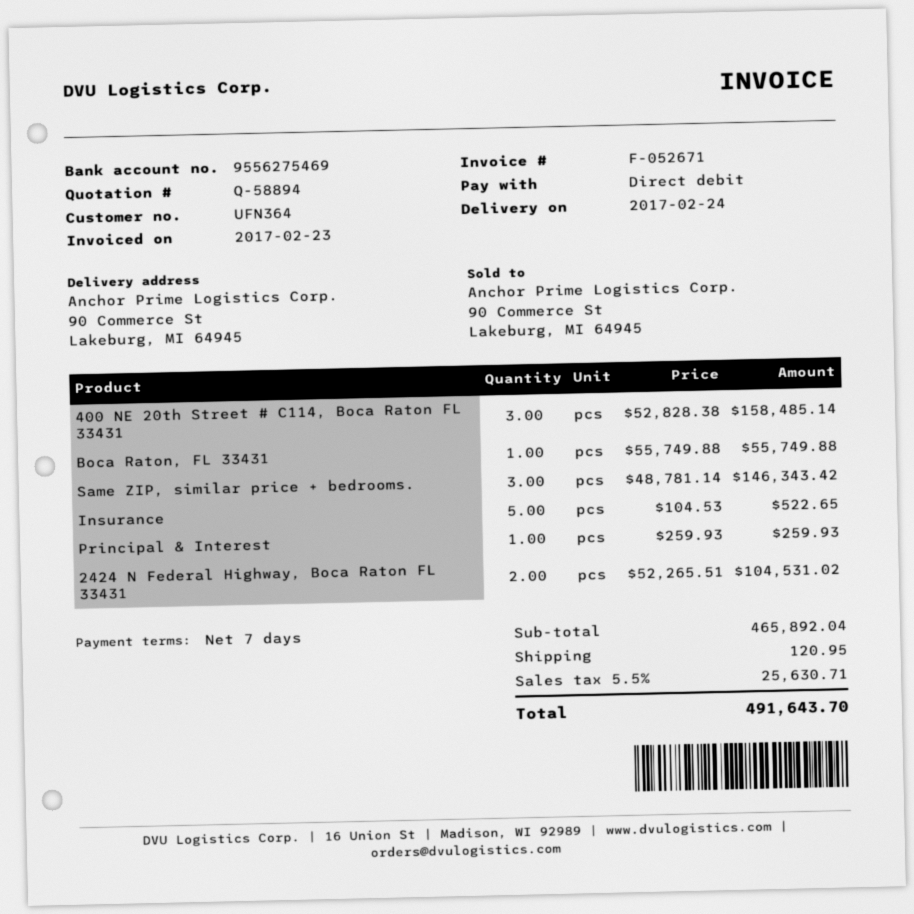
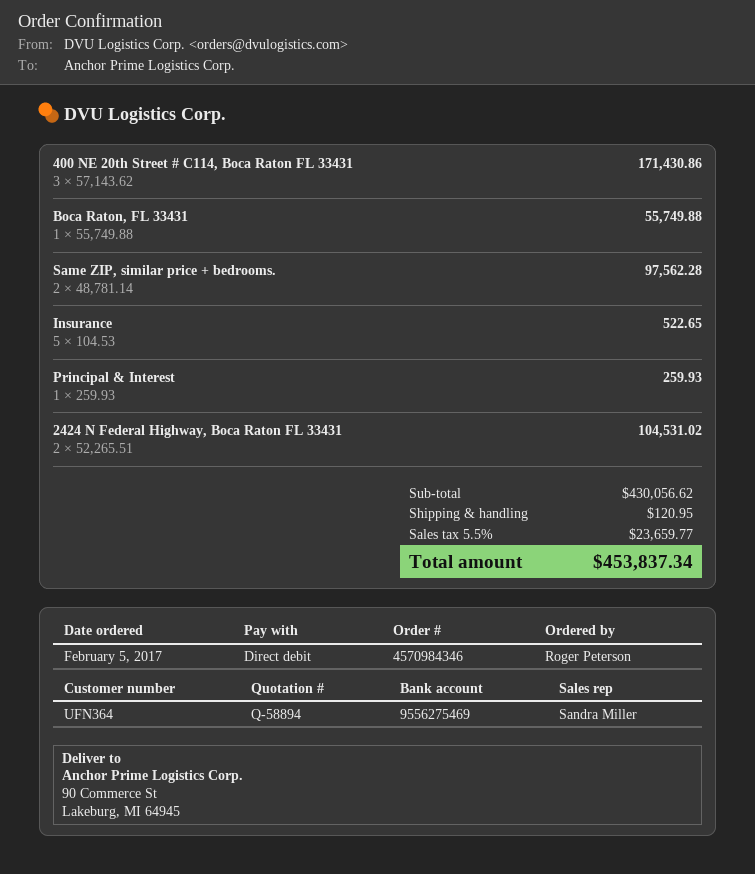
400 NE 20th Street # C114, Boca Raton FL 33431: 3 x 52828.38 = 158485.14 -> 3 x 57143.62 = 171430.86
Same ZIP, similar price + bedrooms.: 3 x 48781.14 = 146343.42 -> 2 x 48781.14 = 97562.28
subtotal: 465892.04 -> 430056.62
tax: 5.5% = 25630.71 -> 5.5% = 23659.77
total: 491643.70 -> 453837.34

